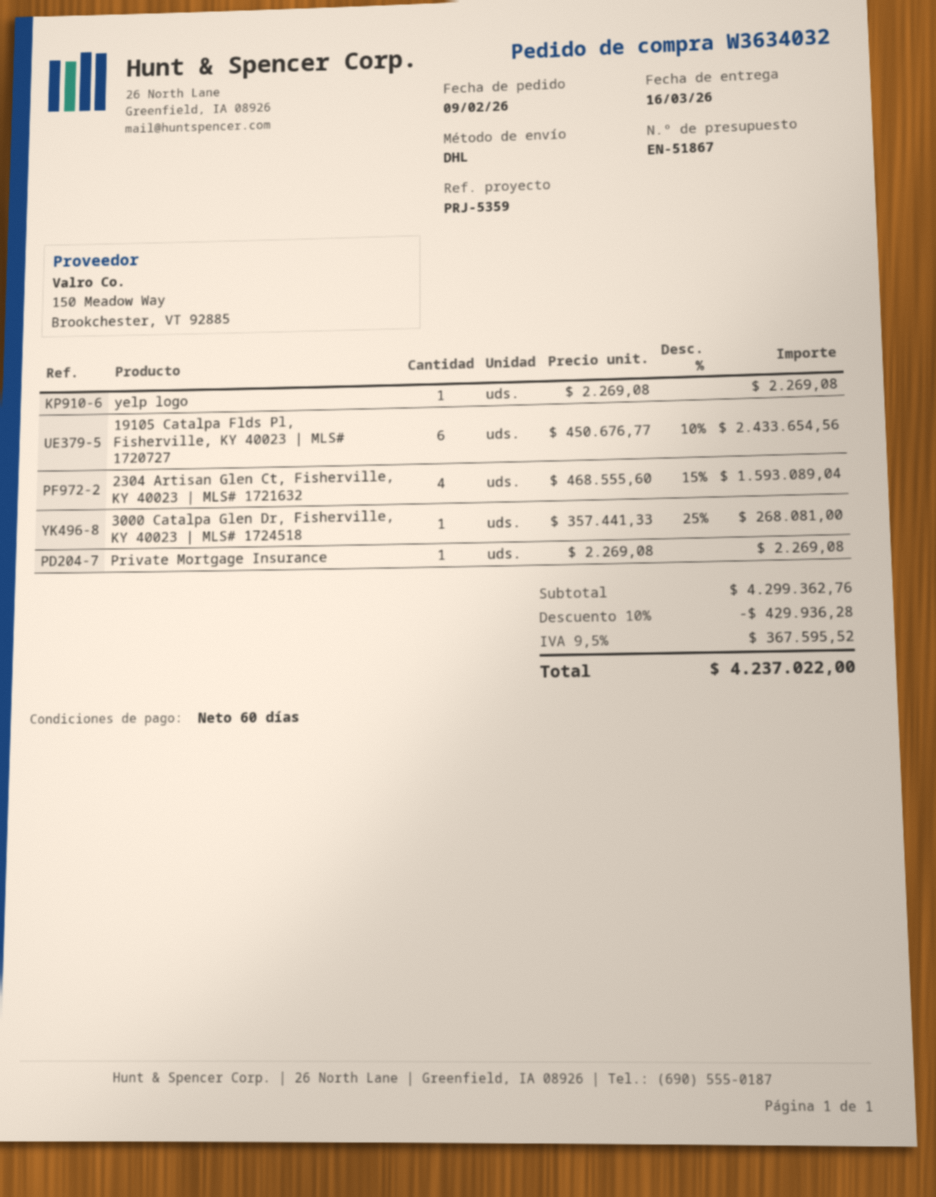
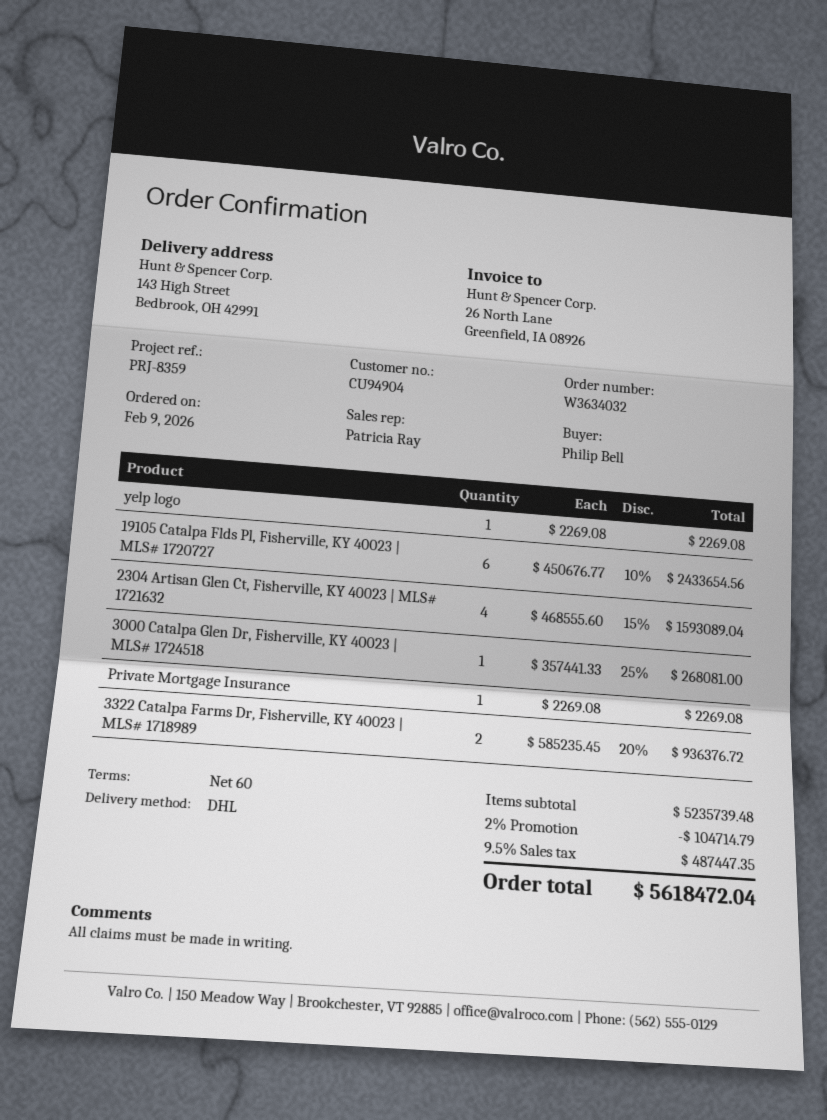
reference: PRJ-5359 -> PRJ-8359
3322 Catalpa Farms Dr, Fisherville, KY 40023 | MLS# 1718989: none -> 2 x 585235.45 - 20% = 936376.72
subtotal: 4299362.76 -> 5235739.48
discount: 10% = 429936.28 -> 2% = 104714.79
tax: 9.5% = 367595.52 -> 9.5% = 487447.35
total: 4237022.00 -> 5618472.04

